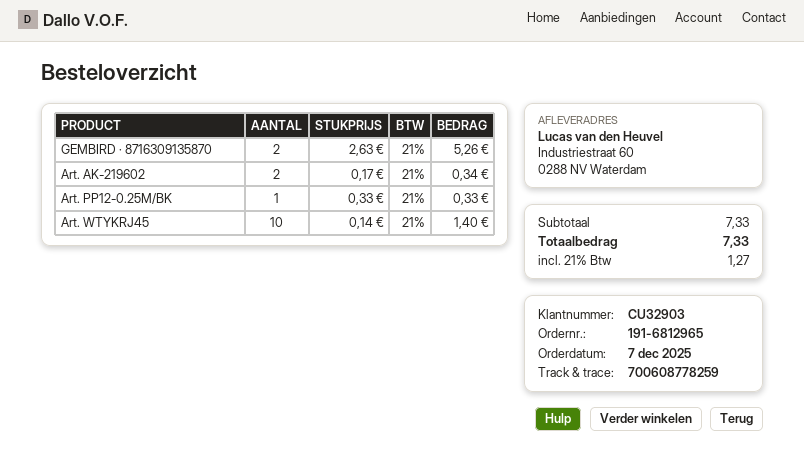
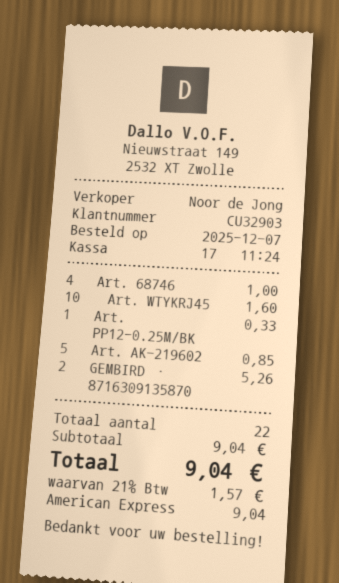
Art. AK-219602: 2 for 0.34 -> 5 for 0.85
Art. WTYKRJ45: 10 for 1.40 -> 10 for 1.60
Art. 68746: none -> 4 for 1.00
subtotal: 7.33 -> 9.04
tax: 21% = 1.27 -> 21% = 1.57
total: 7.33 -> 9.04

